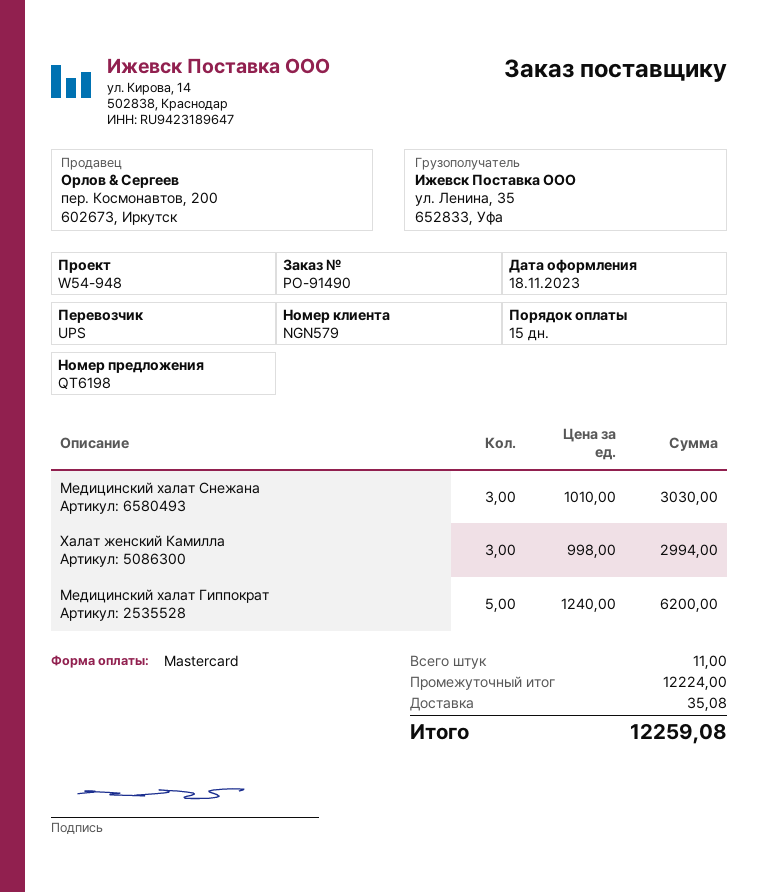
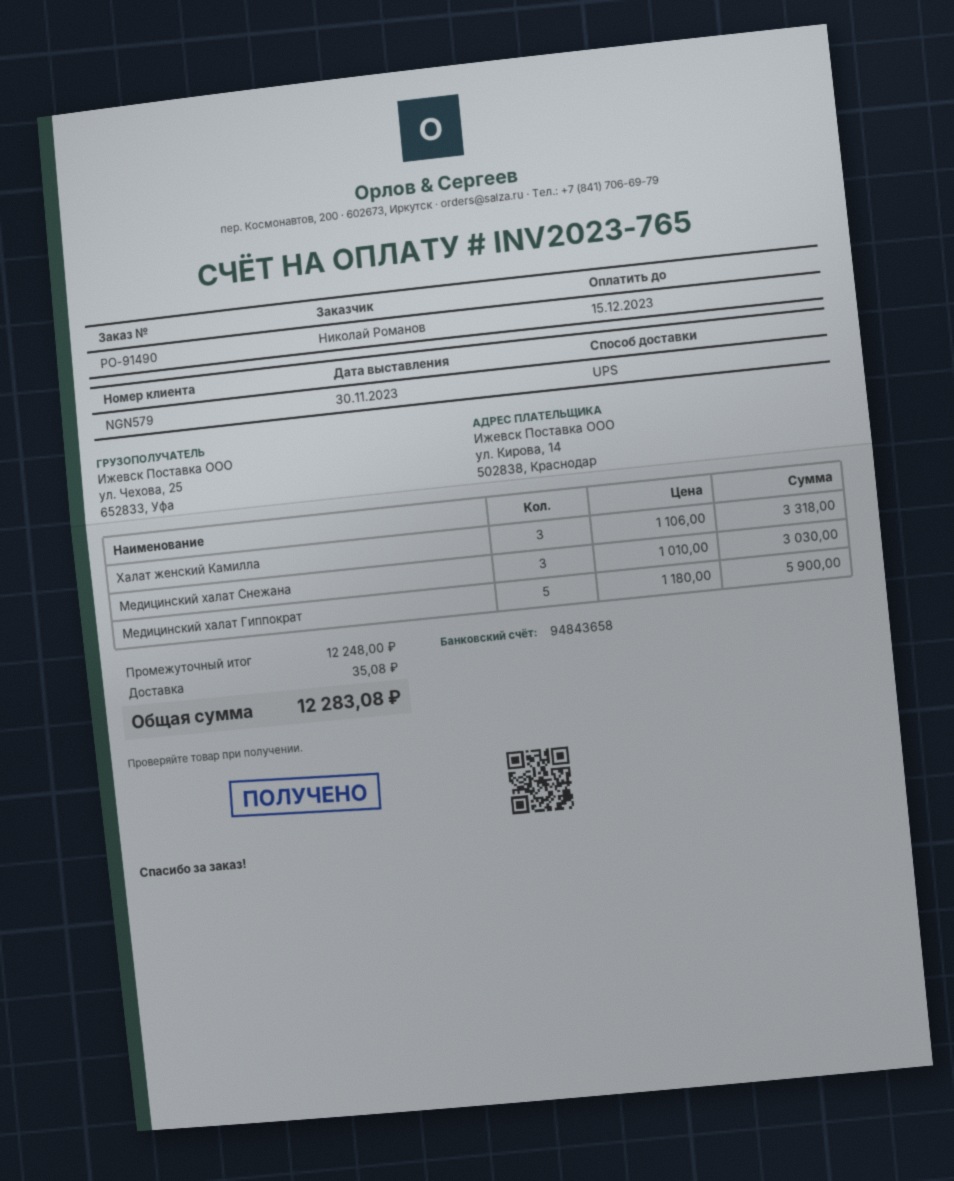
ship to: ул. Ленина, 35, 652833, Уфа -> ул. Чехова, 25, 652833, Уфа
Халат женский Камилла: 3 x 998.00 = 2994.00 -> 3 x 1106.00 = 3318.00
Медицинский халат Гиппократ: 5 x 1240.00 = 6200.00 -> 5 x 1180.00 = 5900.00
subtotal: 12224.00 -> 12248.00
total: 12259.08 -> 12283.08

